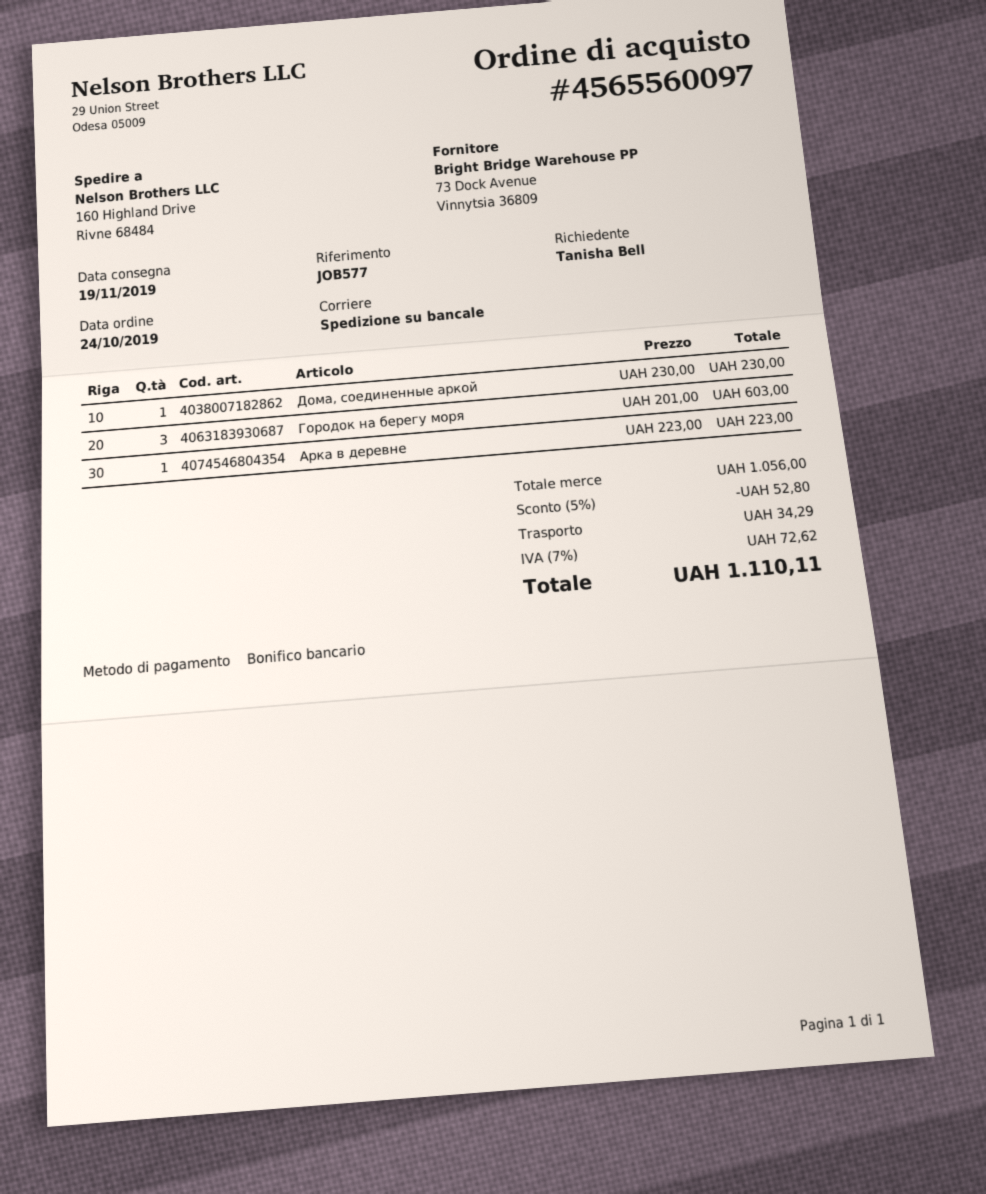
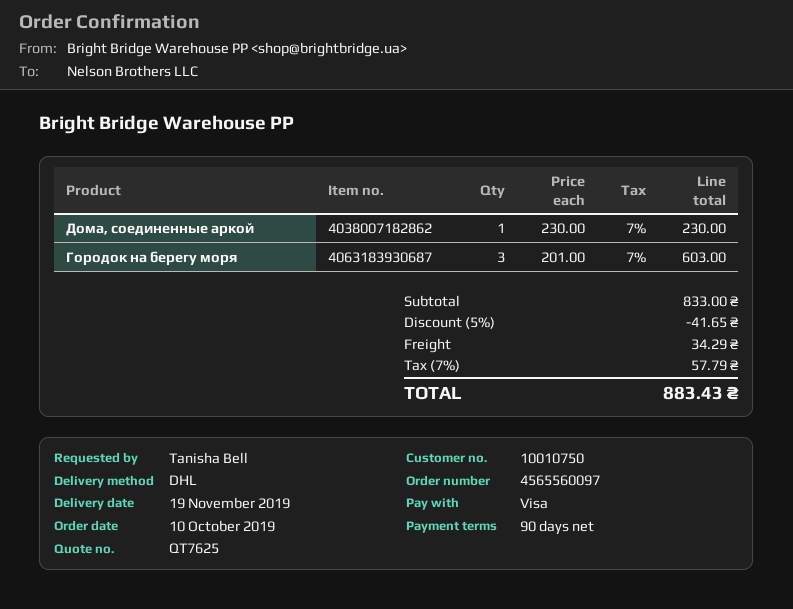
order date: 2019-10-24 -> 2019-10-10
payment method: bank transfer -> Visa
shipping method: pallet freight -> DHL
Арка в деревне: 1 x 223.00 = 223.00 -> none
subtotal: 1056.00 -> 833.00
discount: 5% = 52.80 -> 5% = 41.65
tax: 7% = 72.62 -> 7% = 57.79
total: 1110.11 -> 883.43

